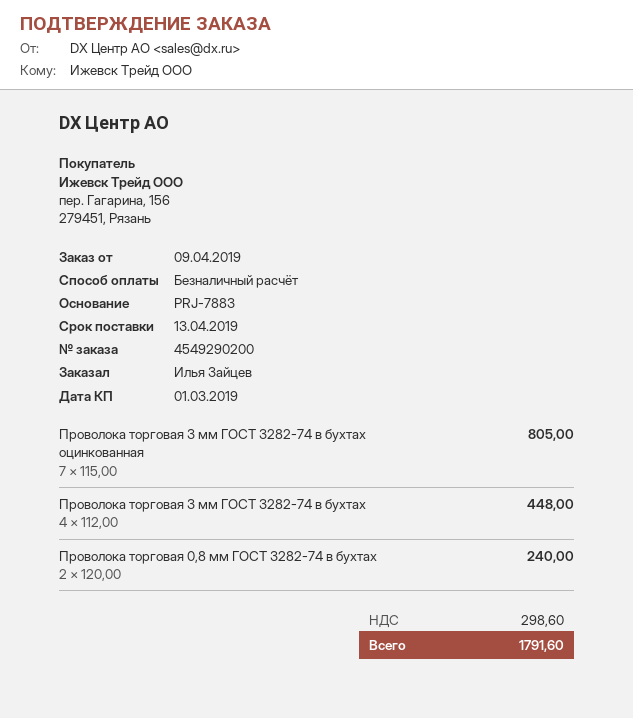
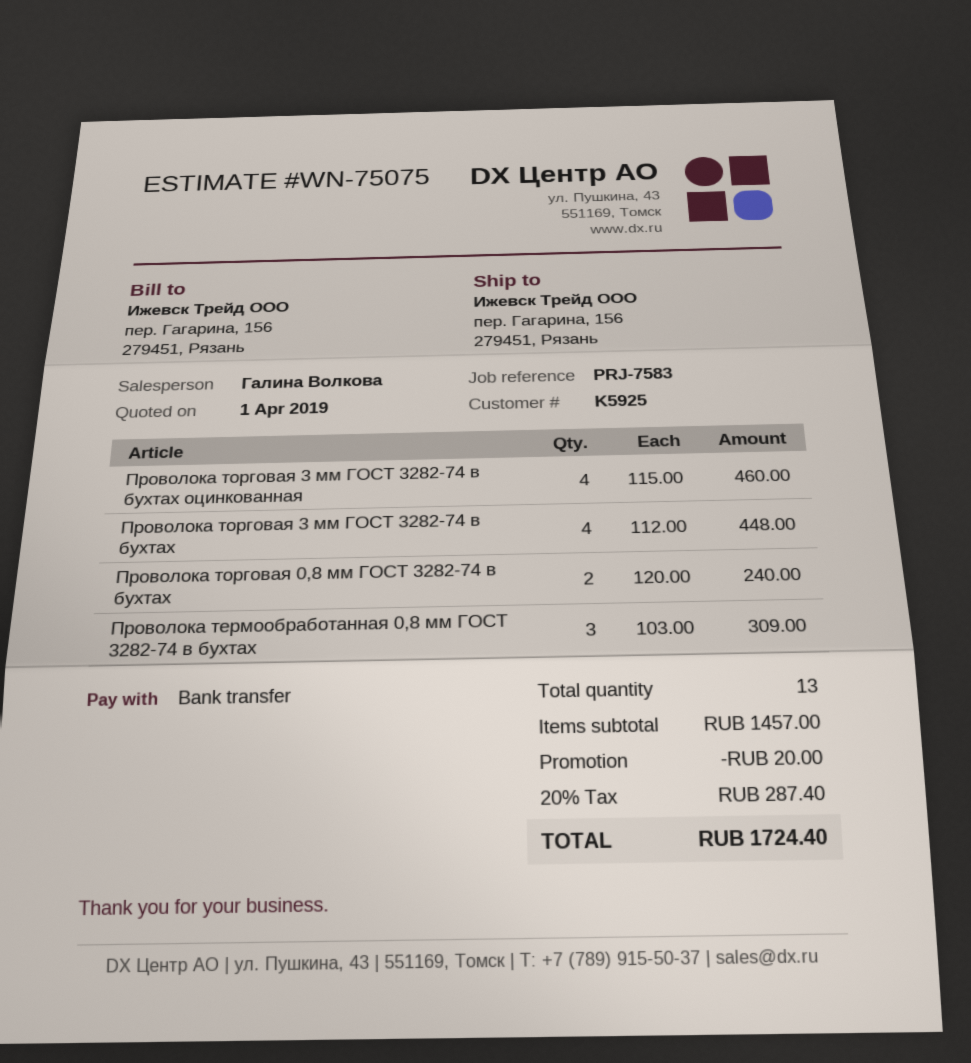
quote date: 2019-03-01 -> 2019-04-01
reference: PRJ-7883 -> PRJ-7583
Проволока торговая 3 мм ГОСТ 3282-74 в бухтах оцинкованная: 7 x 115.00 = 805.00 -> 4 x 115.00 = 460.00
Проволока термообработанная 0,8 мм ГОСТ 3282-74 в бухтах: none -> 3 x 103.00 = 309.00
discount: none -> 20.00
tax: 298.60 -> 287.40
total: 1791.60 -> 1724.40

